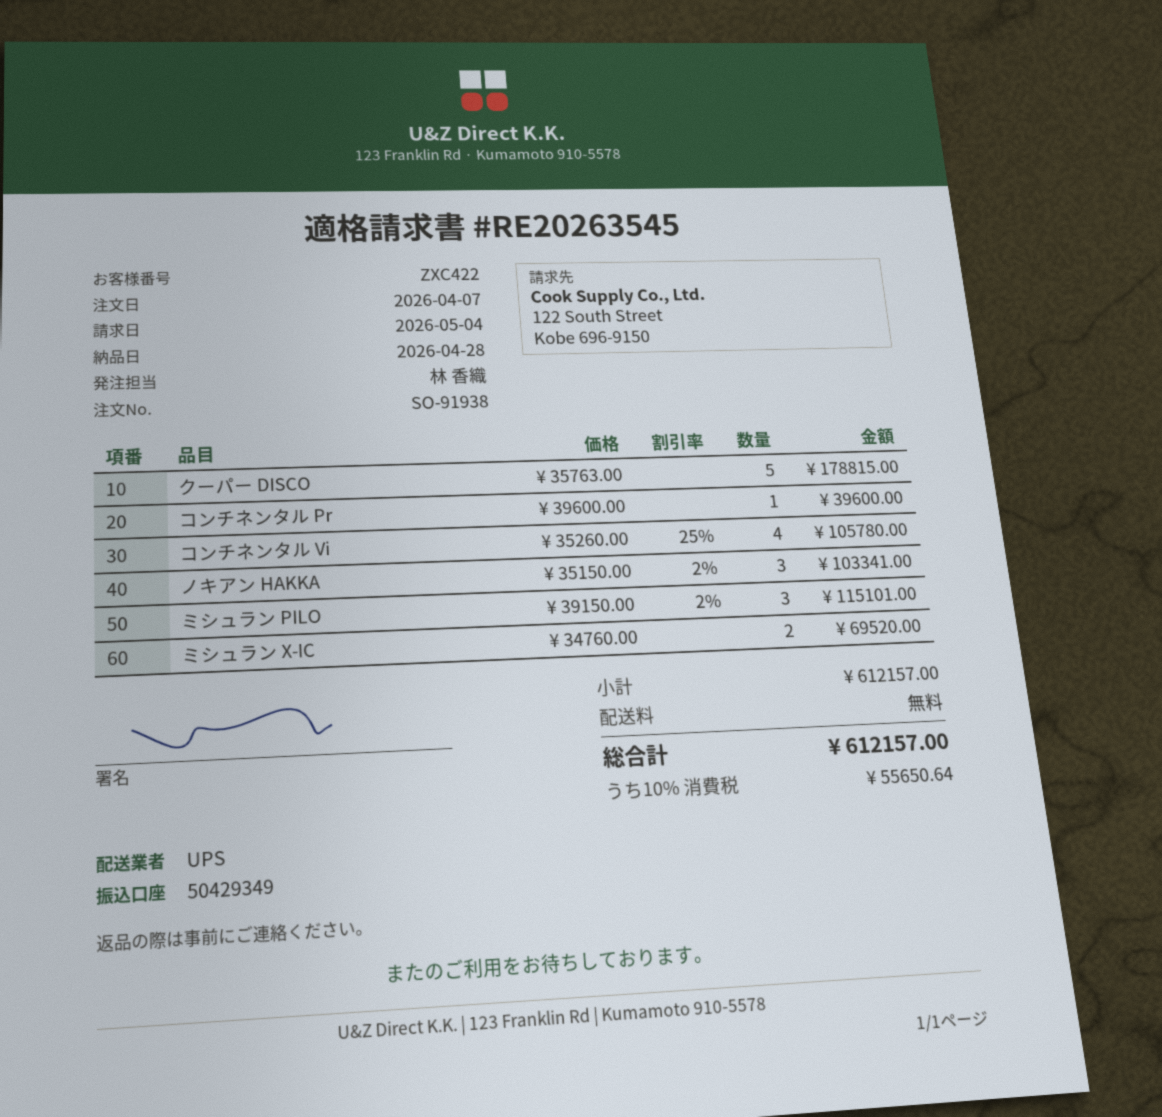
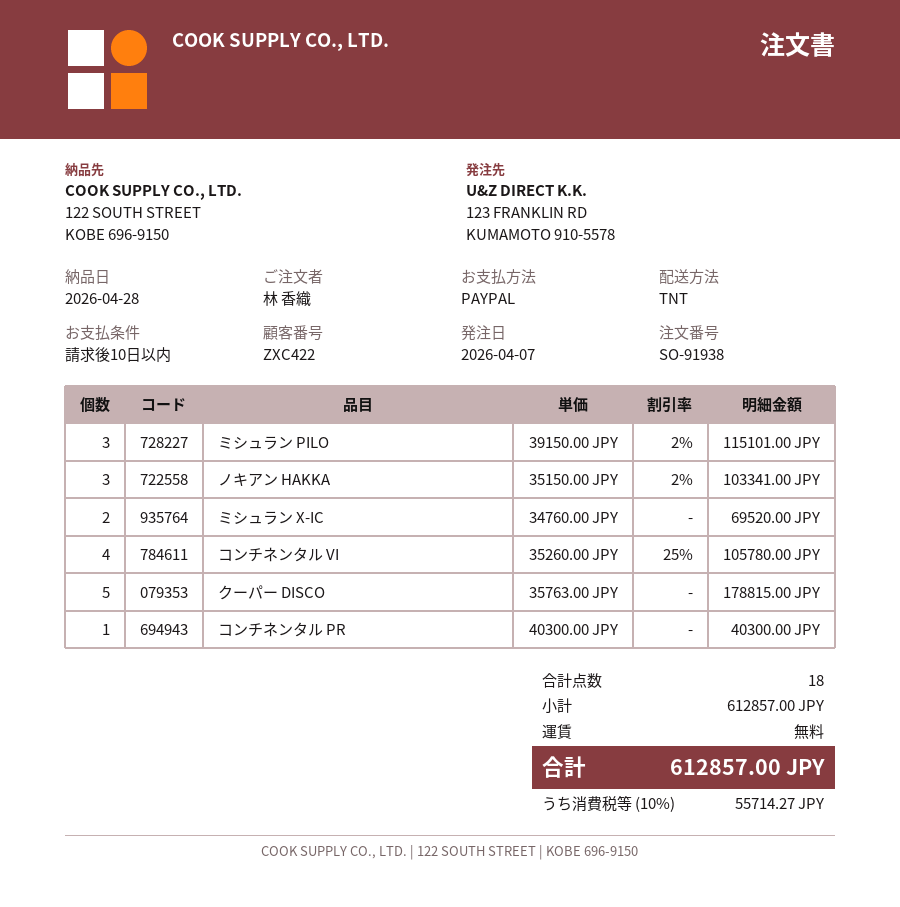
shipping method: UPS -> TNT
コンチネンタル Pr: 1 x 39600.00 = 39600.00 -> 1 x 40300.00 = 40300.00
subtotal: 612157.00 -> 612857.00
tax: 10% = 55650.64 -> 10% = 55714.27
total: 612157.00 -> 612857.00

